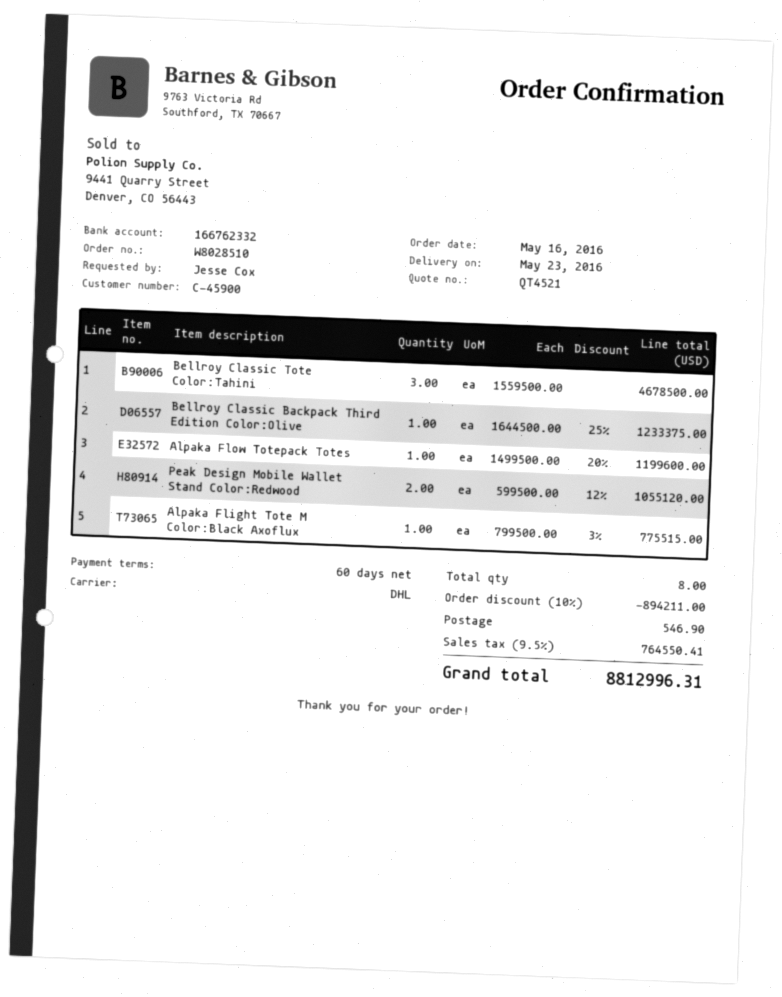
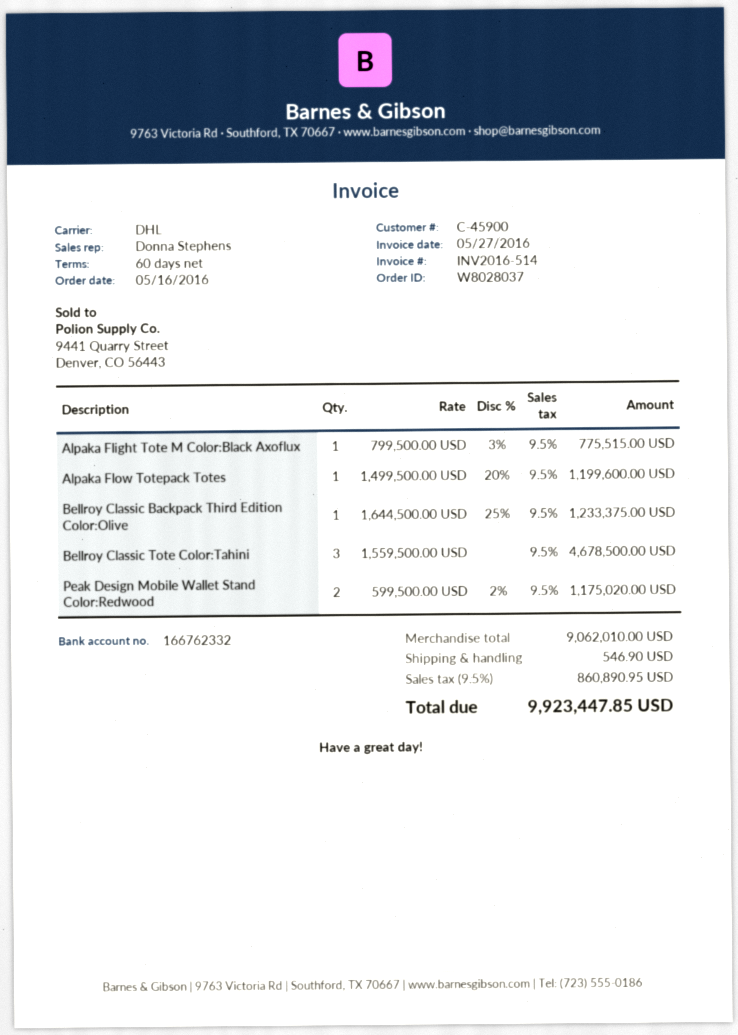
order number: W8028510 -> W8028037
Peak Design Mobile Wallet Stand Color:Redwood: 2 x 599500.00 - 12% = 1055120.00 -> 2 x 599500.00 - 2% = 1175020.00
discount: 10% = 894211.00 -> none
tax: 9.5% = 764550.41 -> 9.5% = 860890.95
total: 8812996.31 -> 9923447.85

